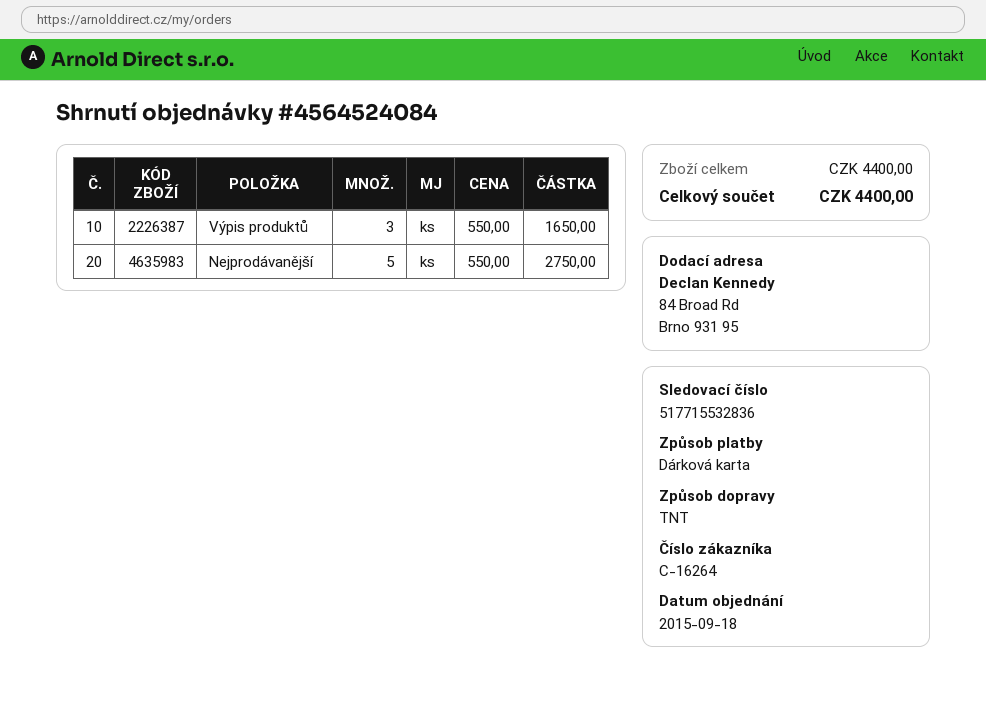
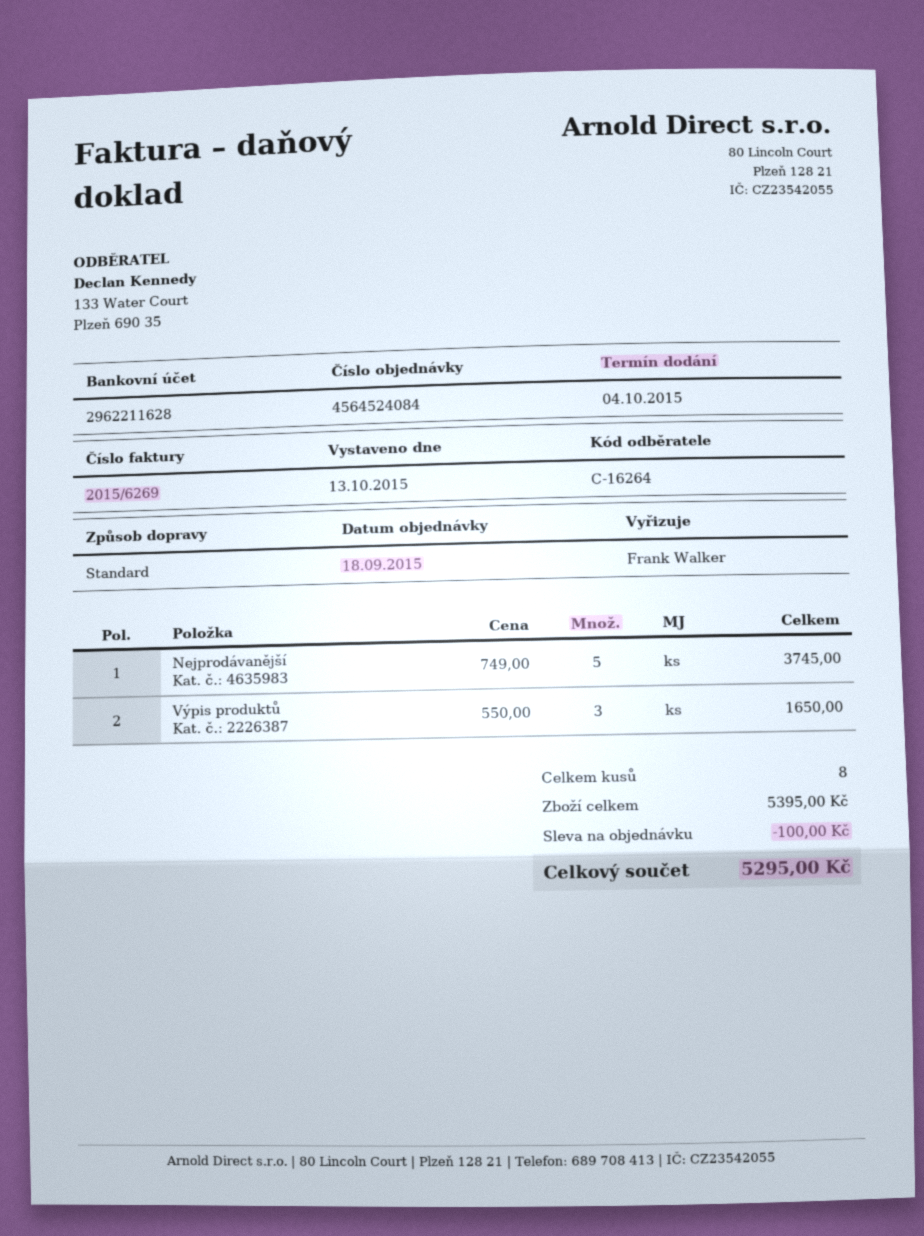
shipping method: TNT -> standard
Nejprodávanější: 5 x 550.00 = 2750.00 -> 5 x 749.00 = 3745.00
subtotal: 4400.00 -> 5395.00
discount: none -> 100.00
total: 4400.00 -> 5295.00

